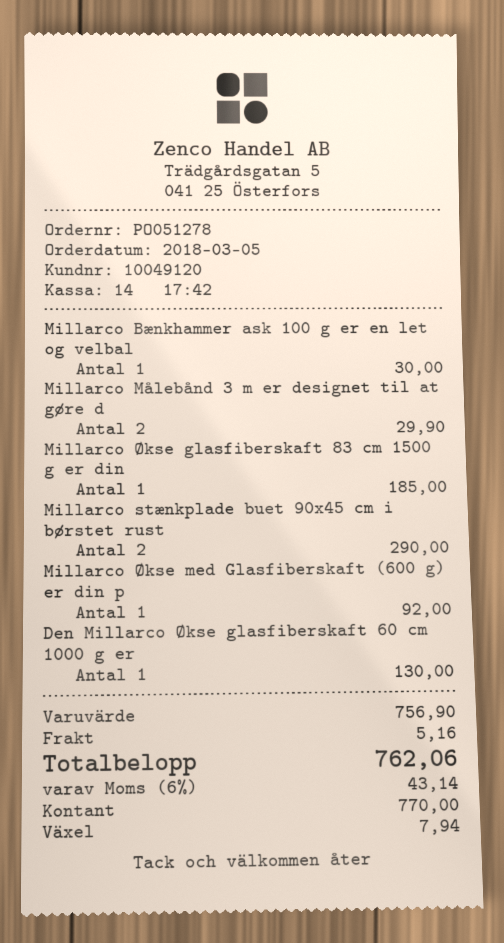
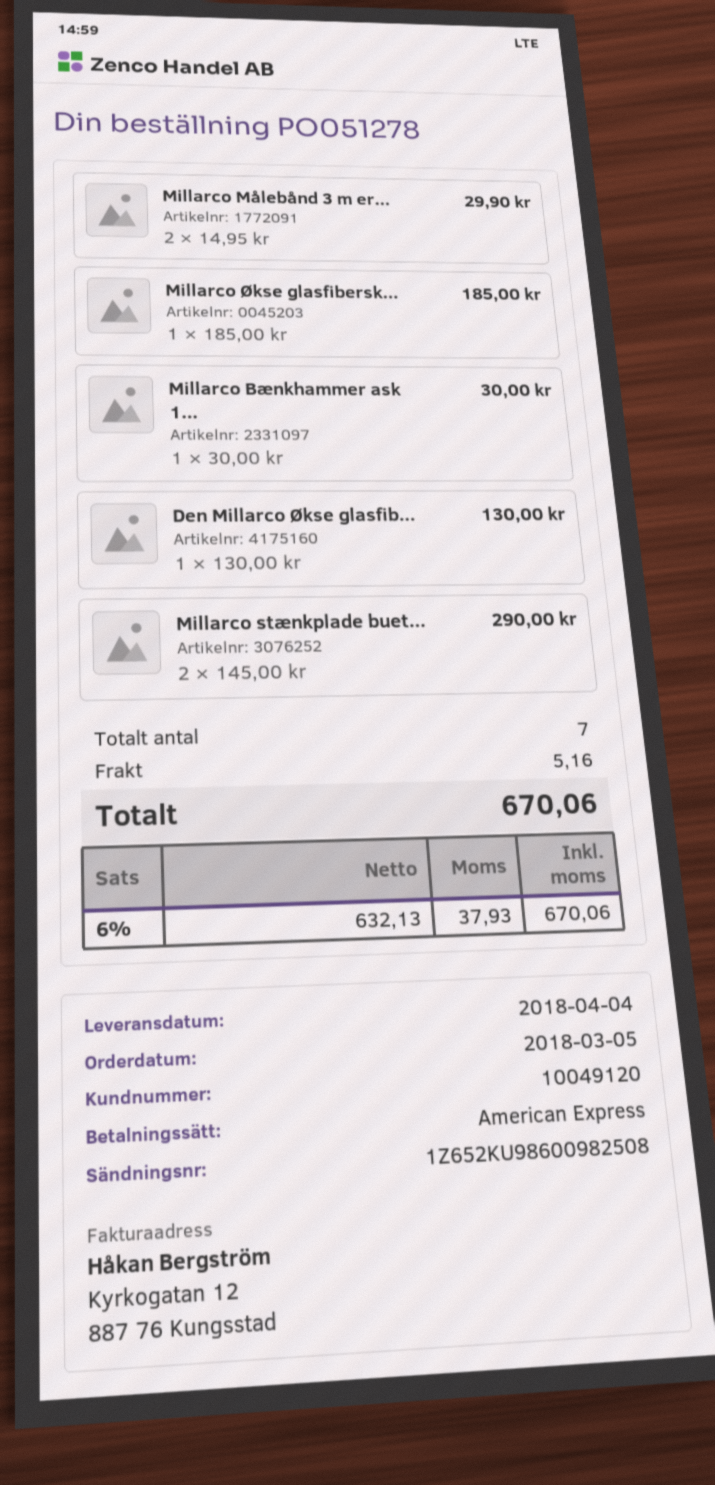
payment method: cash -> American Express
Millarco Økse med Glasfiberskaft (600 g) er din p: 1 for 92.00 -> none
tax: 6% = 43.14 -> 6% = 37.93
total: 762.06 -> 670.06

